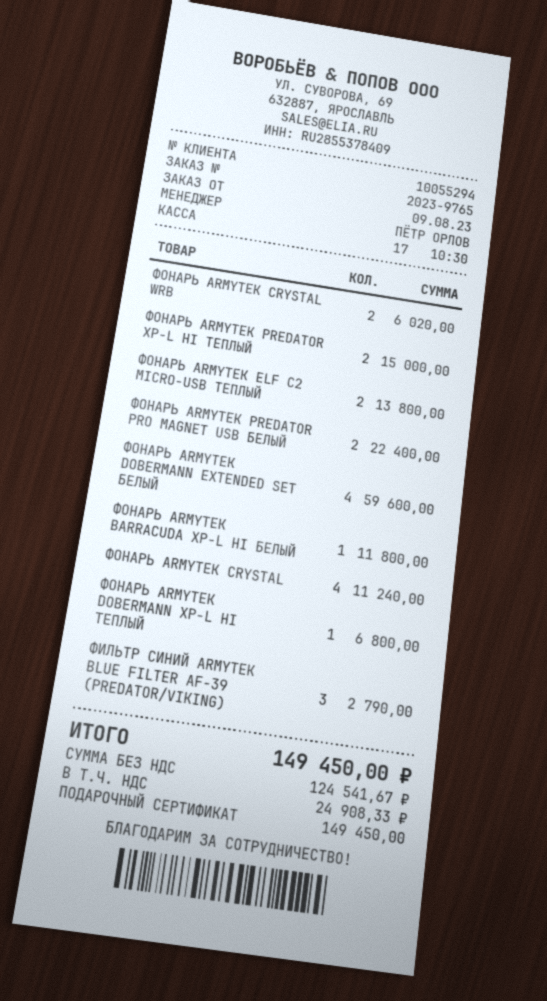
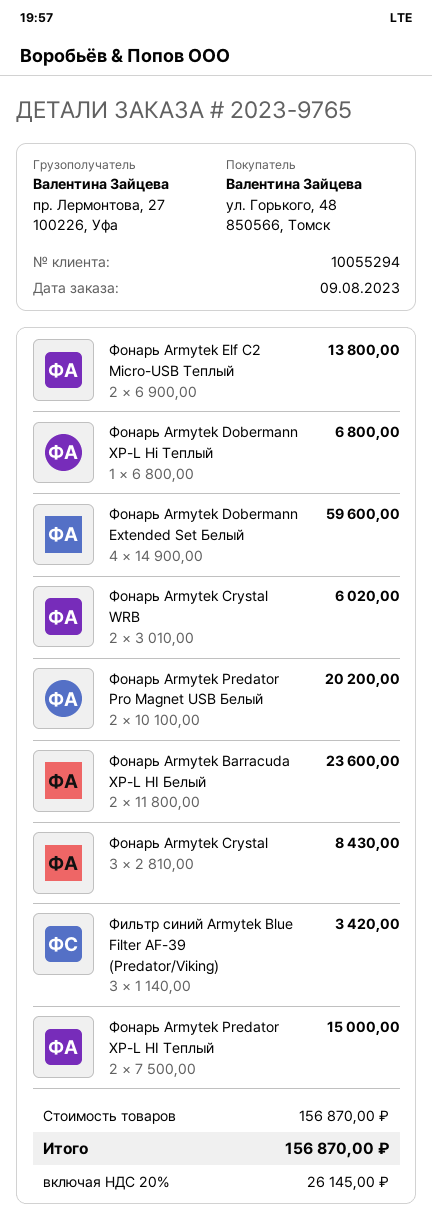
ФОНАРЬ ARMYTEK PREDATOR PRO MAGNET USB БЕЛЫЙ: 2 for 22400.00 -> 2 for 20200.00
ФОНАРЬ ARMYTEK BARRACUDA XP-L HI БЕЛЫЙ: 1 for 11800.00 -> 2 for 23600.00
ФОНАРЬ ARMYTEK CRYSTAL: 4 for 11240.00 -> 3 for 8430.00
ФИЛЬТР СИНИЙ ARMYTEK BLUE FILTER AF-39 (PREDATOR/VIKING): 3 for 2790.00 -> 3 for 3420.00
tax: 24908.33 -> 26145.00
total: 149450.00 -> 156870.00

